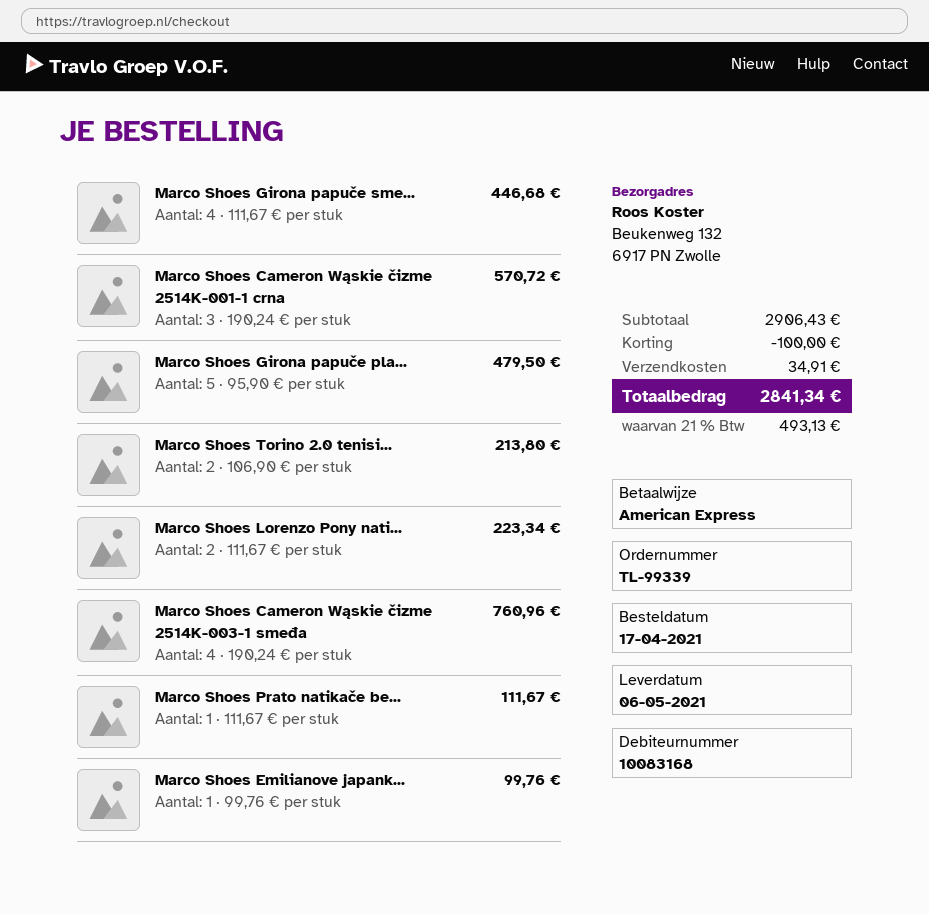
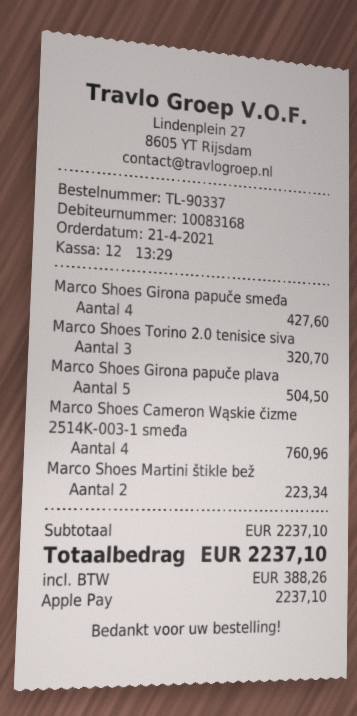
order number: TL-99339 -> TL-90337
order date: 2021-04-17 -> 2021-04-21
payment method: American Express -> Apple Pay
Marco Shoes Girona papuče sme...: 4 for 446.68 -> 4 for 427.60
Marco Shoes Cameron Wąskie čizme 2514K-001-1 crna: 3 for 570.72 -> none
Marco Shoes Girona papuče pla...: 5 for 479.50 -> 5 for 504.50
Marco Shoes Torino 2.0 tenisi...: 2 for 213.80 -> 3 for 320.70
Marco Shoes Lorenzo Pony nati...: 2 for 223.34 -> none
Marco Shoes Prato natikače be...: 1 for 111.67 -> none
Marco Shoes Emilianove japank...: 1 for 99.76 -> none
Marco Shoes Martini štikle bež: none -> 2 for 223.34
subtotal: 2906.43 -> 2237.10
discount: 100.00 -> none
shipping: 34.91 -> none
tax: 493.13 -> 388.26
total: 2841.34 -> 2237.10

